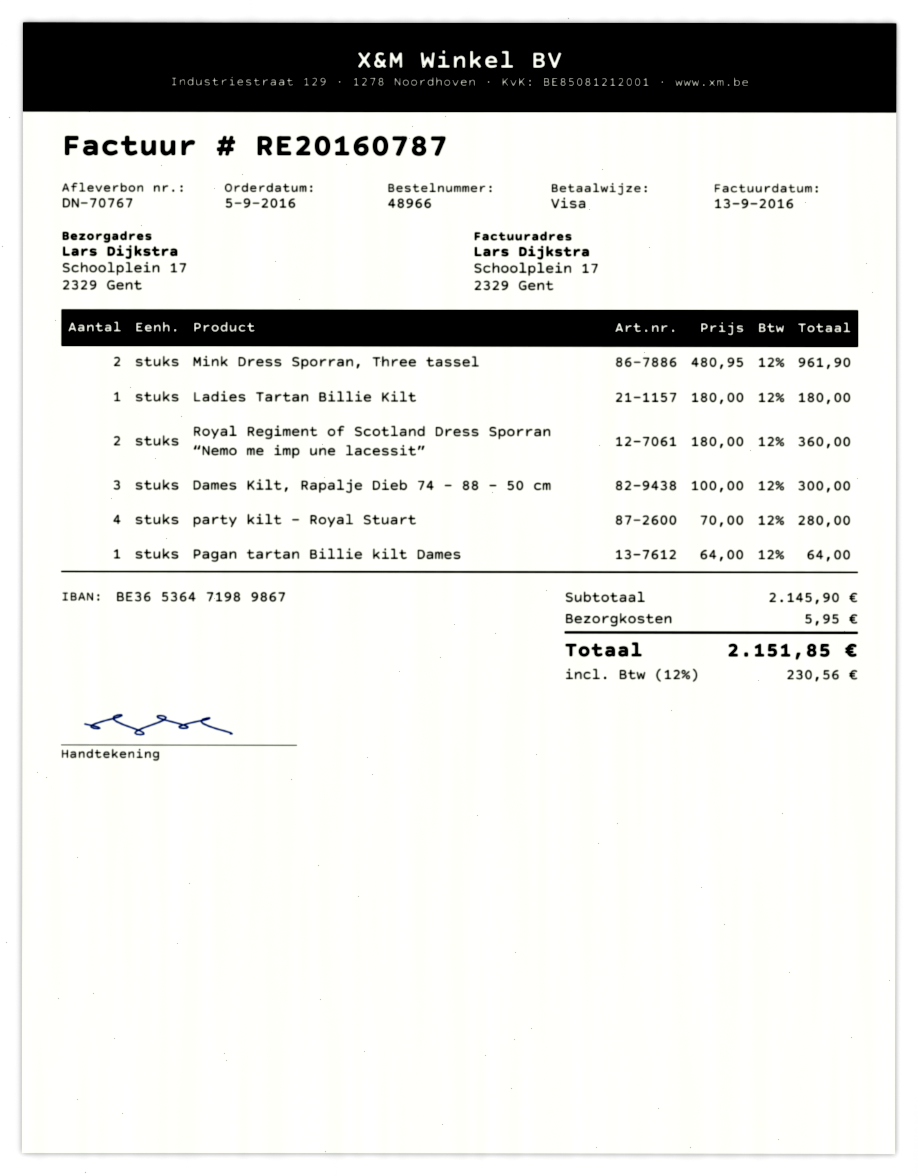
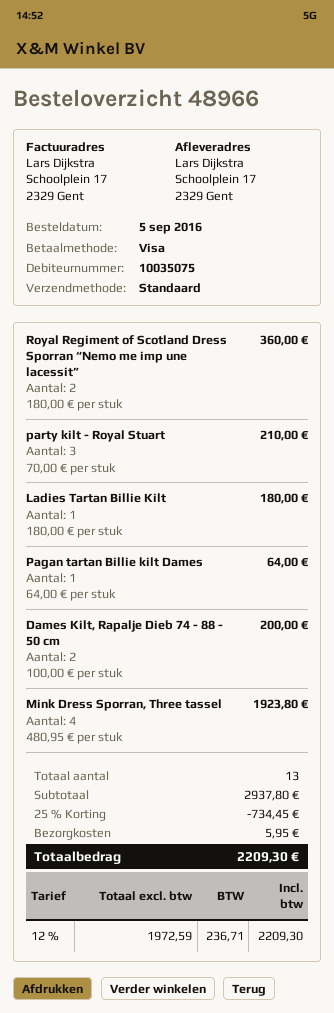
Mink Dress Sporran, Three tassel: 2 x 480.95 = 961.90 -> 4 x 480.95 = 1923.80
Dames Kilt, Rapalje Dieb 74 - 88 - 50 cm: 3 x 100.00 = 300.00 -> 2 x 100.00 = 200.00
party kilt - Royal Stuart: 4 x 70.00 = 280.00 -> 3 x 70.00 = 210.00
subtotal: 2145.90 -> 2937.80
discount: none -> 25% = 734.45
tax: 12% = 230.56 -> 12% = 236.71
total: 2151.85 -> 2209.30

